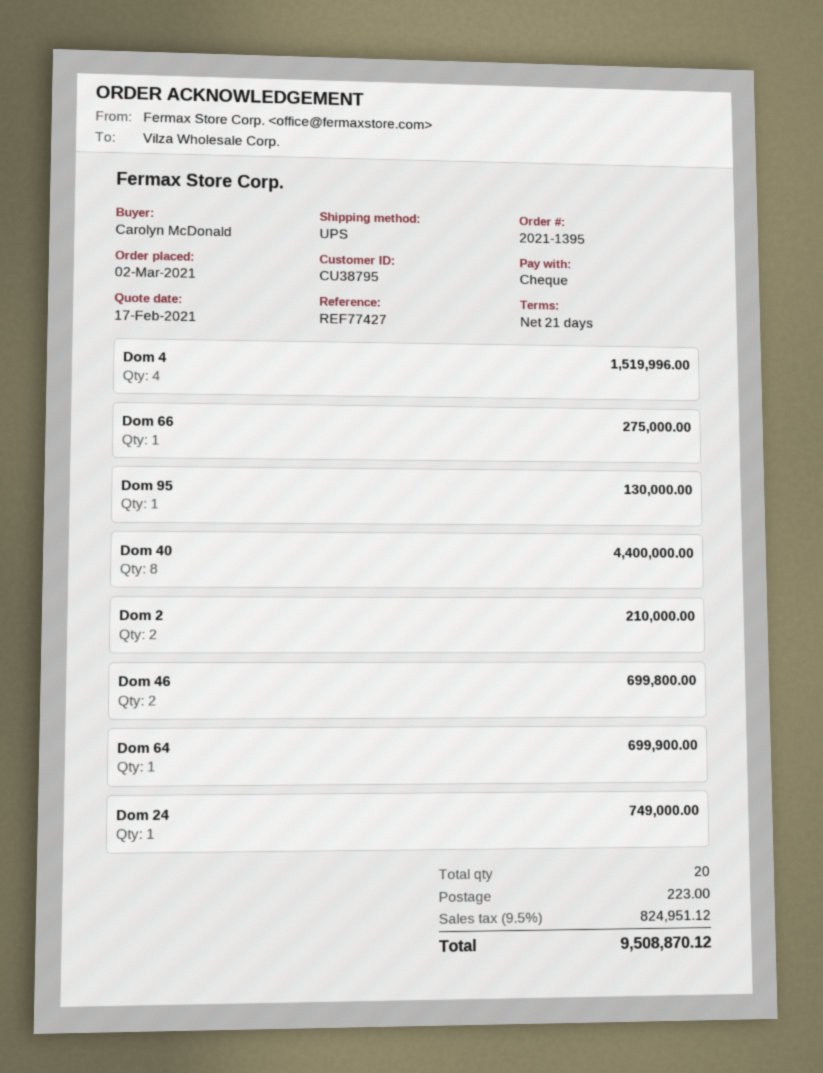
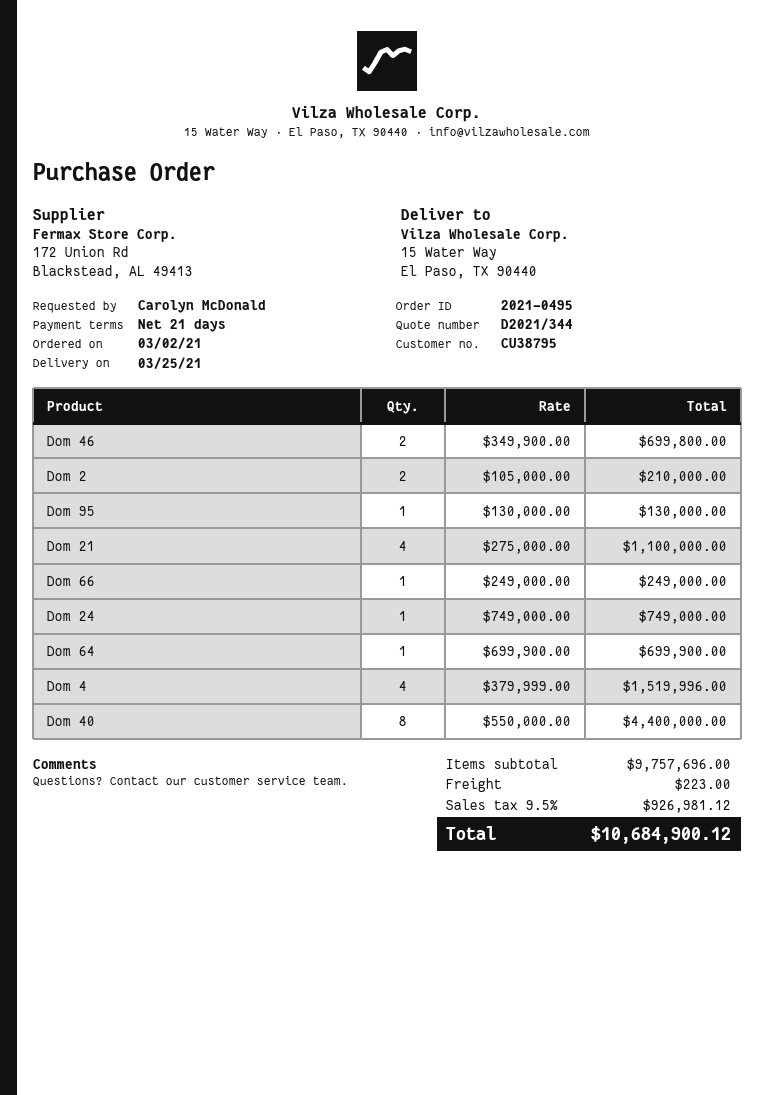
order number: 2021-1395 -> 2021-0495
Dom 66: 1 for 275000.00 -> 1 for 249000.00
Dom 21: none -> 4 for 1100000.00
tax: 9.5% = 824951.12 -> 9.5% = 926981.12
total: 9508870.12 -> 10684900.12

